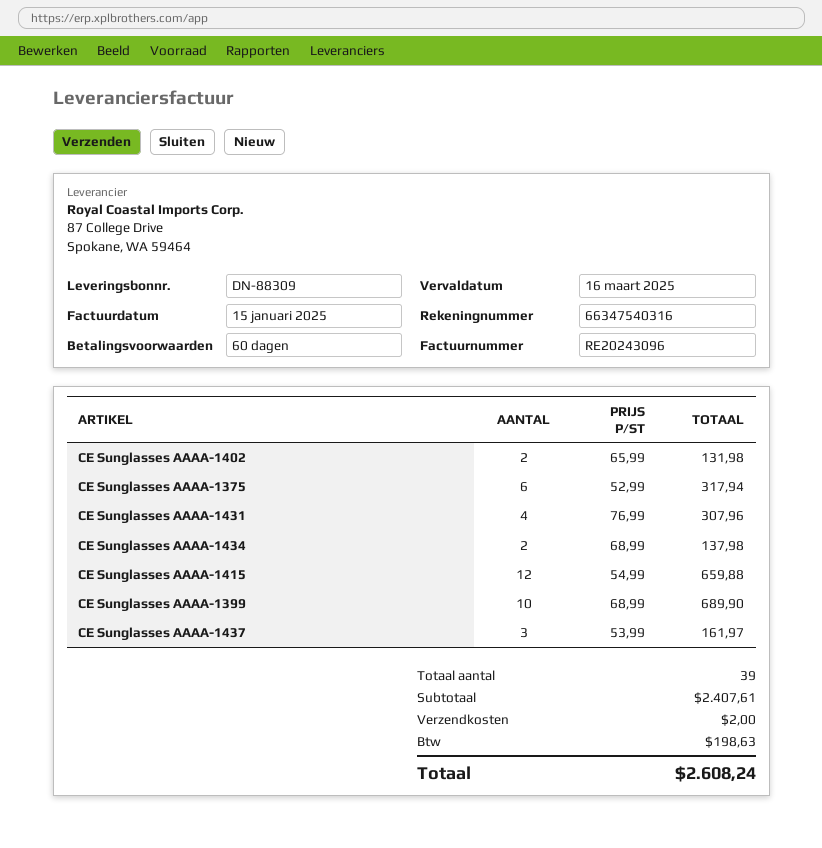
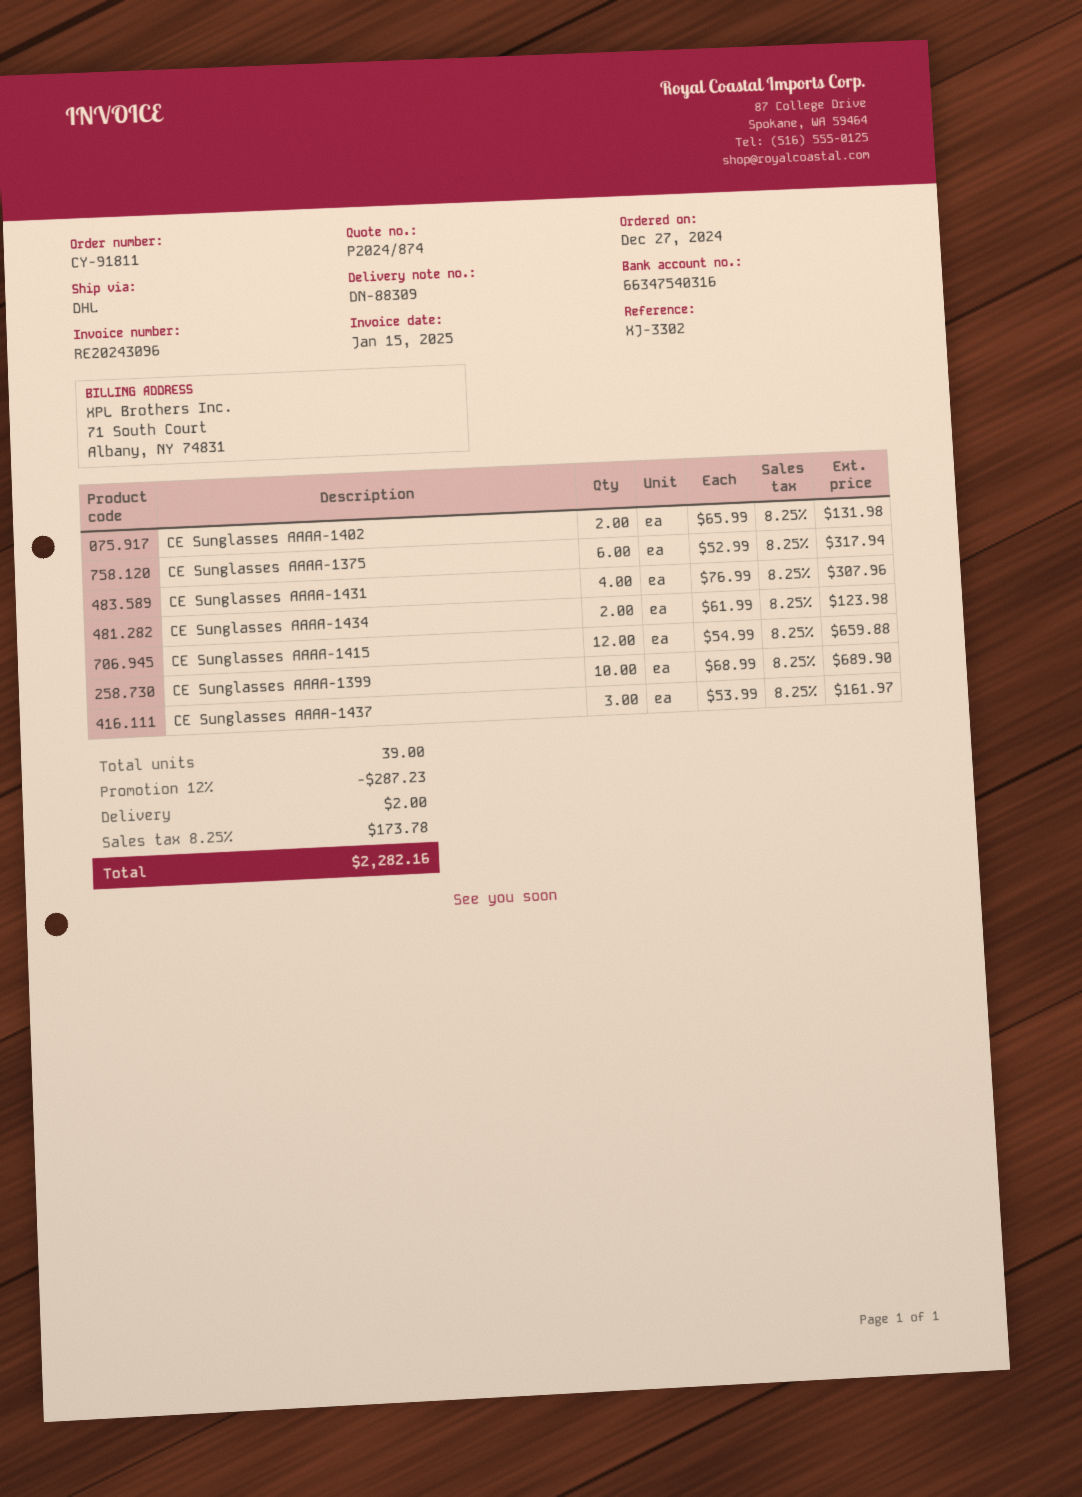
CE Sunglasses AAAA-1434: 2 x 68.99 = 137.98 -> 2 x 61.99 = 123.98
discount: none -> 12% = 287.23
tax: 198.63 -> 173.78
total: 2608.24 -> 2282.16

